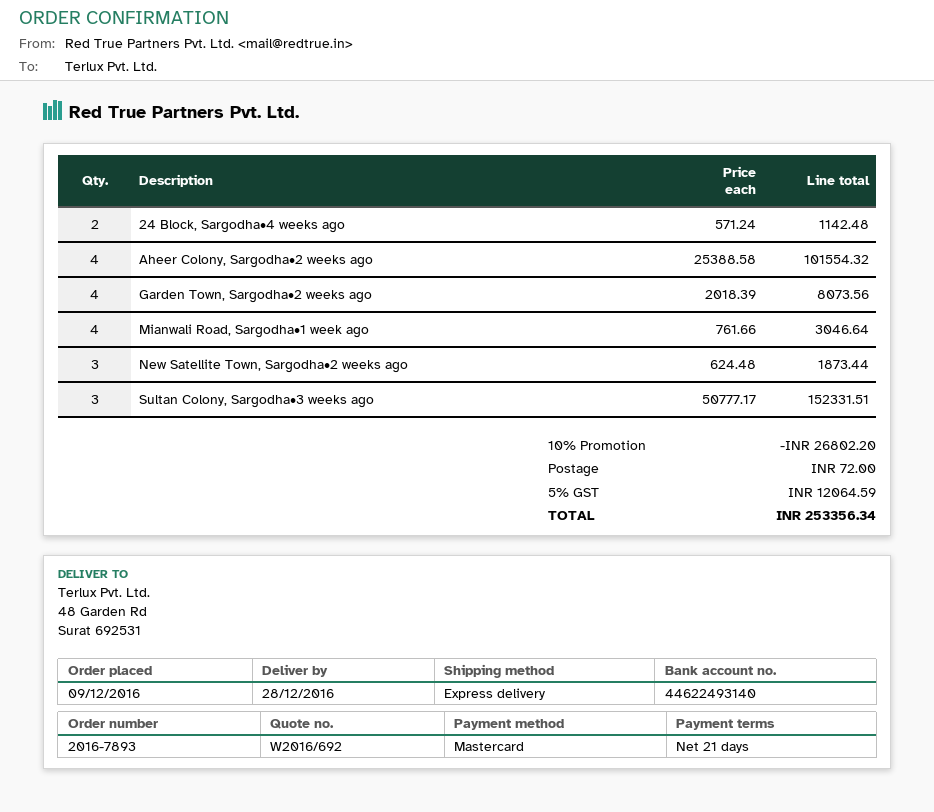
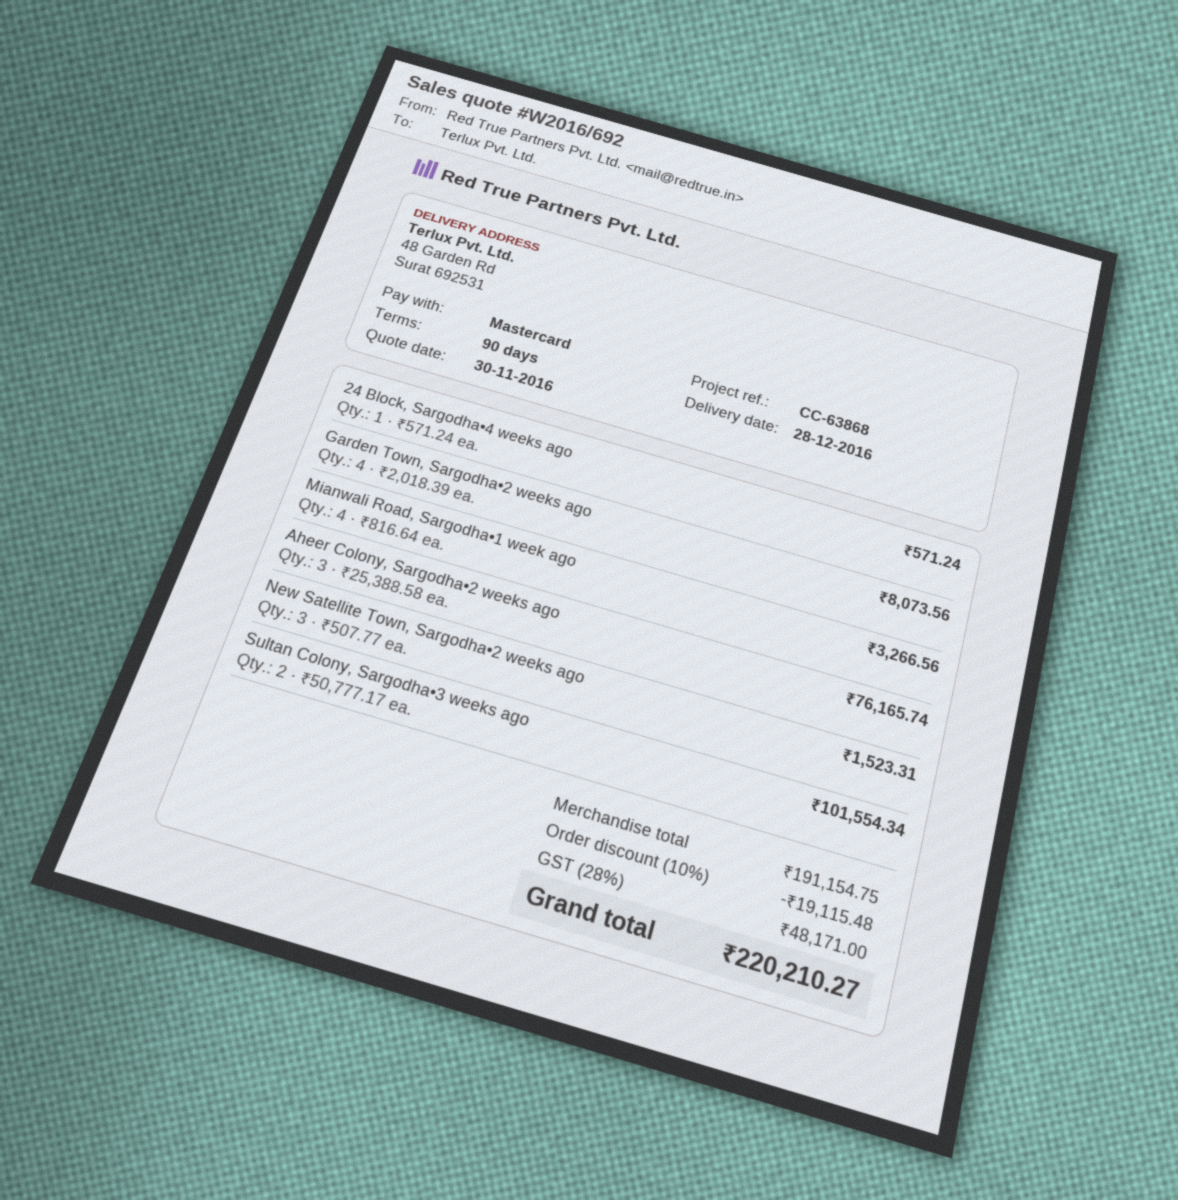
payment terms: 21 days -> 90 days
24 Block, Sargodha•4 weeks ago: 2 x 571.24 = 1142.48 -> 1 x 571.24 = 571.24
Aheer Colony, Sargodha•2 weeks ago: 4 x 25388.58 = 101554.32 -> 3 x 25388.58 = 76165.74
Mianwali Road, Sargodha•1 week ago: 4 x 761.66 = 3046.64 -> 4 x 816.64 = 3266.56
New Satellite Town, Sargodha•2 weeks ago: 3 x 624.48 = 1873.44 -> 3 x 507.77 = 1523.31
Sultan Colony, Sargodha•3 weeks ago: 3 x 50777.17 = 152331.51 -> 2 x 50777.17 = 101554.34
discount: 10% = 26802.20 -> 10% = 19115.48
shipping: 72.00 -> none
tax: 5% = 12064.59 -> 28% = 48171.00
total: 253356.34 -> 220210.27

